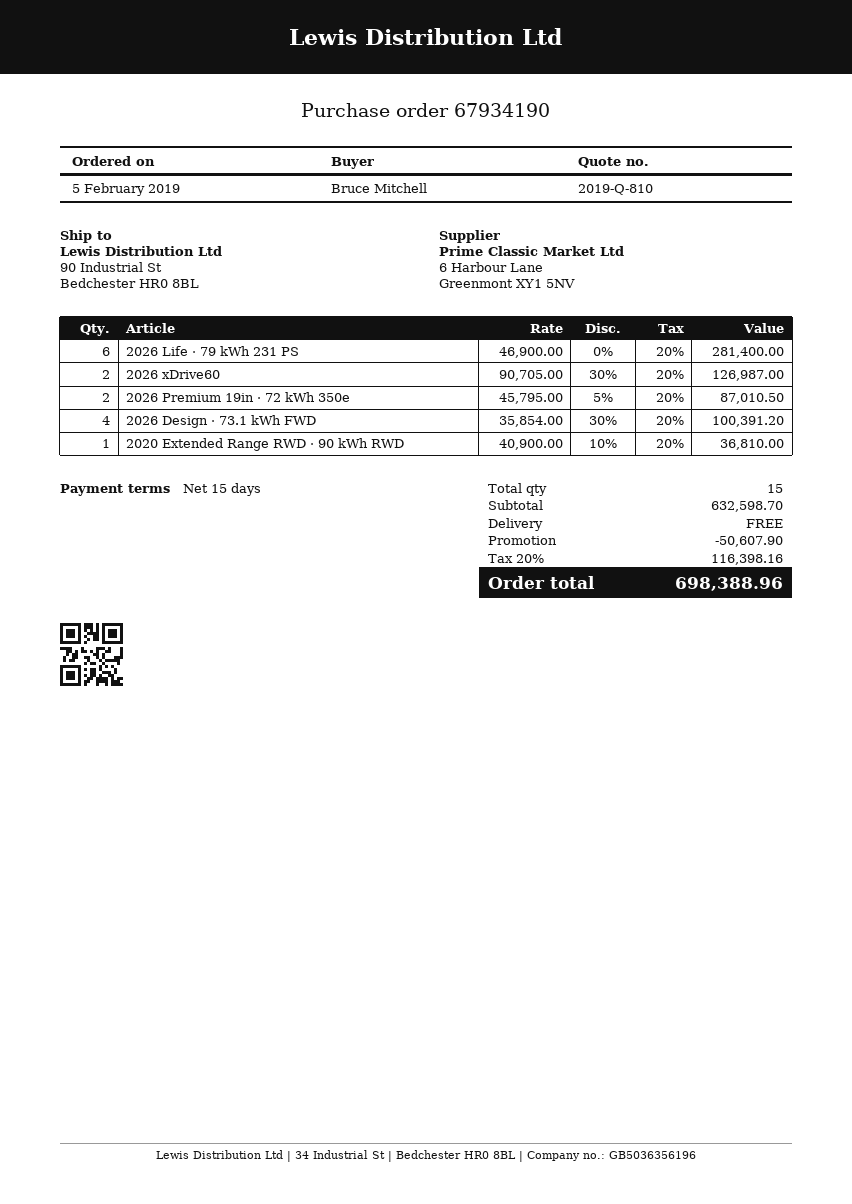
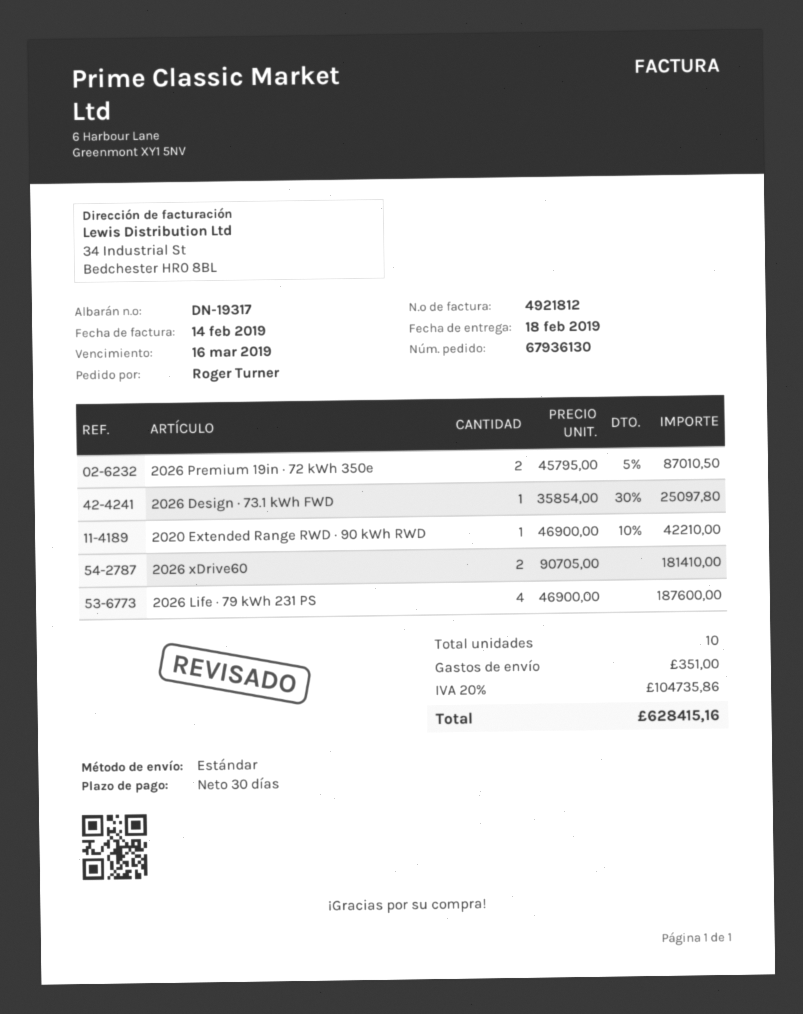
order number: 67934190 -> 67936130
payment terms: 15 days -> 30 days
ordered by: Bruce Mitchell -> Roger Turner
2026 Life · 79 kWh 231 PS: 6 x 46900.00 = 281400.00 -> 4 x 46900.00 = 187600.00
2026 xDrive60: 2 x 90705.00 - 30% = 126987.00 -> 2 x 90705.00 = 181410.00
2026 Design · 73.1 kWh FWD: 4 x 35854.00 - 30% = 100391.20 -> 1 x 35854.00 - 30% = 25097.80
2020 Extended Range RWD · 90 kWh RWD: 1 x 40900.00 - 10% = 36810.00 -> 1 x 46900.00 - 10% = 42210.00
total quantity: 15 -> 10
discount: 50607.90 -> none
shipping: 0.00 -> 351.00
tax: 20% = 116398.16 -> 20% = 104735.86
total: 698388.96 -> 628415.16

